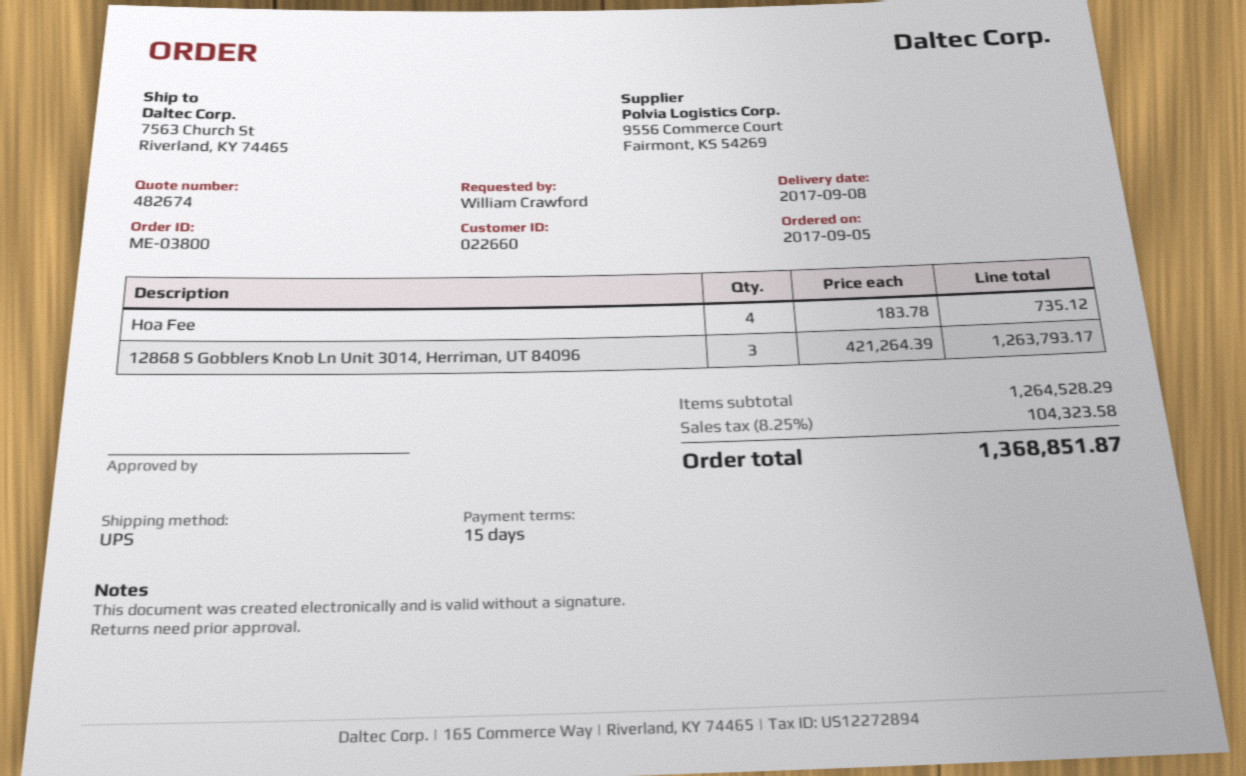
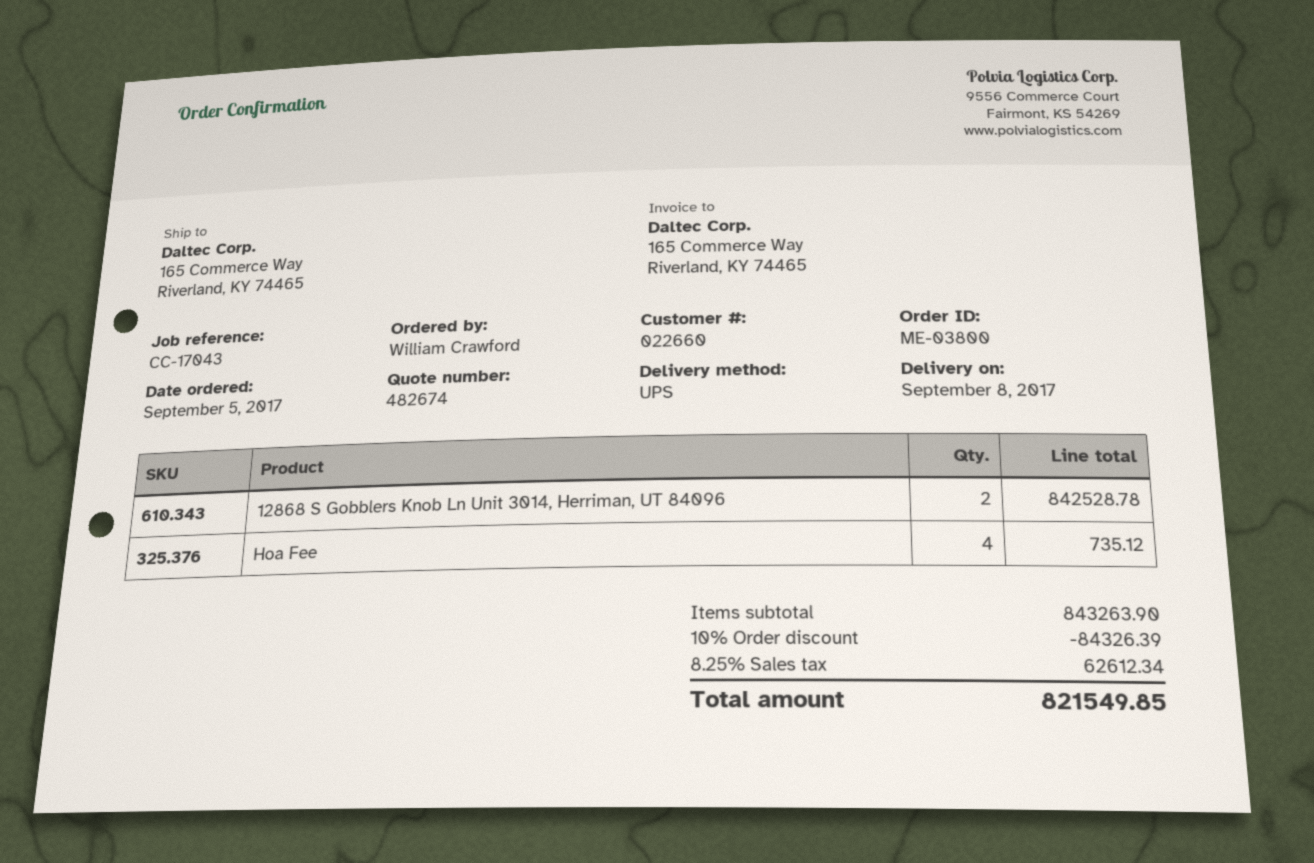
ship to: 7563 Church St, Riverland, KY 74465 -> 165 Commerce Way, Riverland, KY 74465
12868 S Gobblers Knob Ln Unit 3014, Herriman, UT 84096: 3 for 1263793.17 -> 2 for 842528.78
subtotal: 1264528.29 -> 843263.90
discount: none -> 10% = 84326.39
tax: 8.25% = 104323.58 -> 8.25% = 62612.34
total: 1368851.87 -> 821549.85

